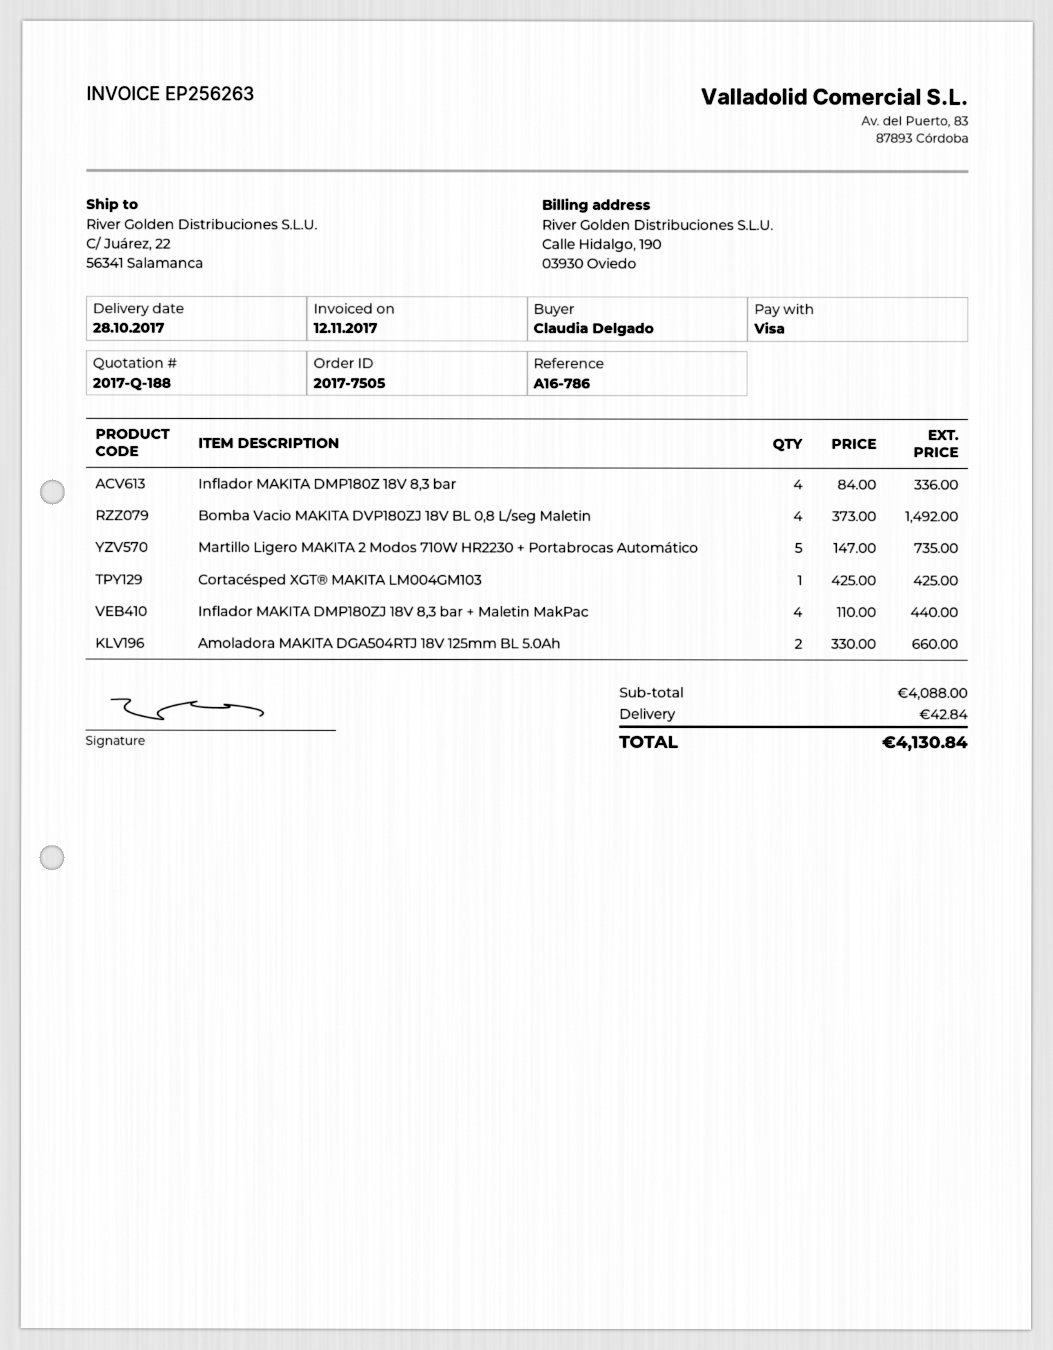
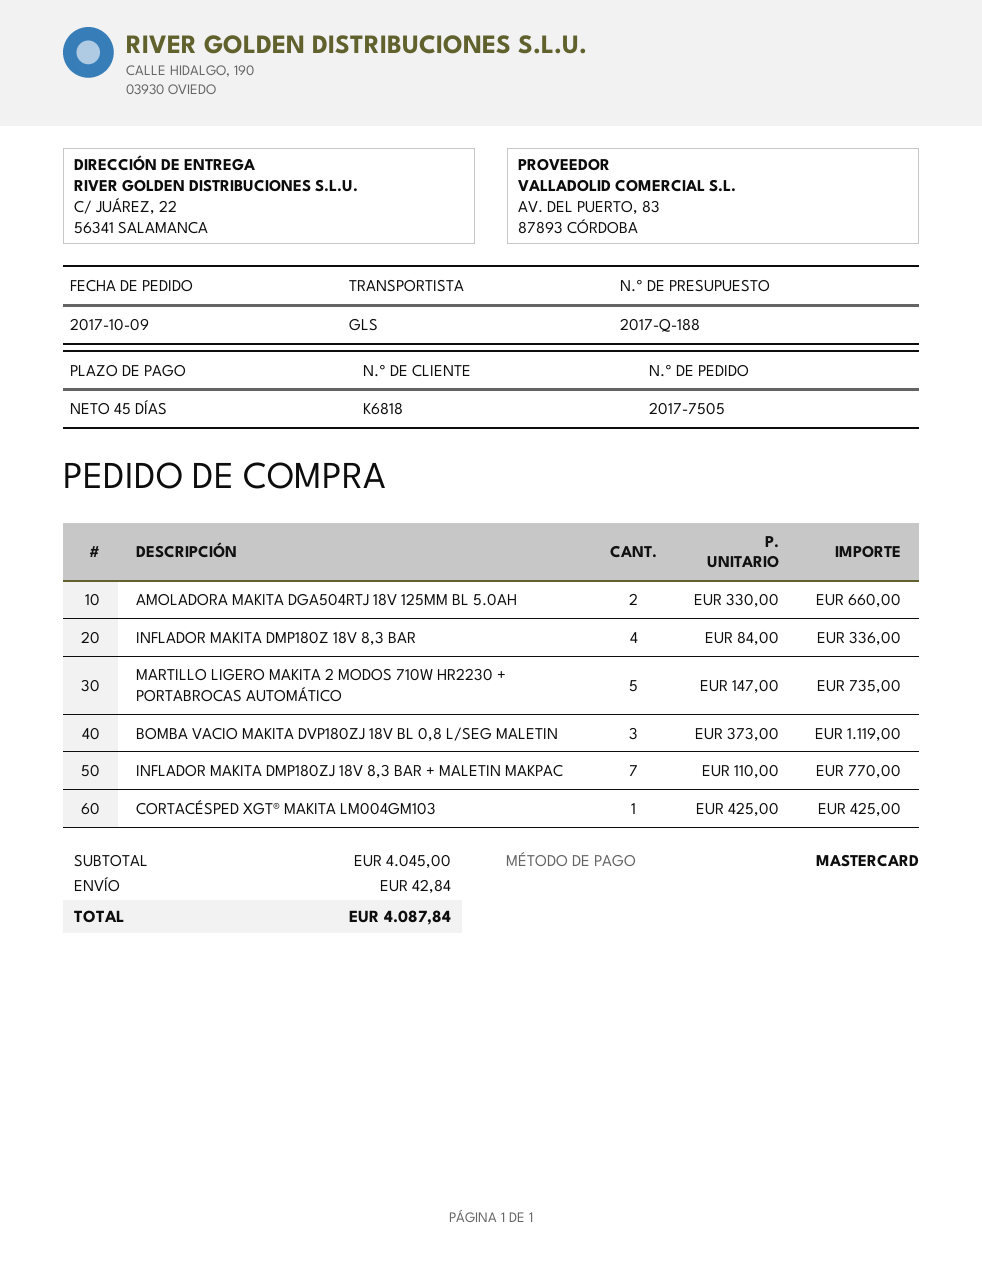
payment method: Visa -> Mastercard
Bomba Vacio MAKITA DVP180ZJ 18V BL 0,8 L/seg Maletin: 4 x 373.00 = 1492.00 -> 3 x 373.00 = 1119.00
Inflador MAKITA DMP180ZJ 18V 8,3 bar + Maletin MakPac: 4 x 110.00 = 440.00 -> 7 x 110.00 = 770.00
subtotal: 4088.00 -> 4045.00
total: 4130.84 -> 4087.84

